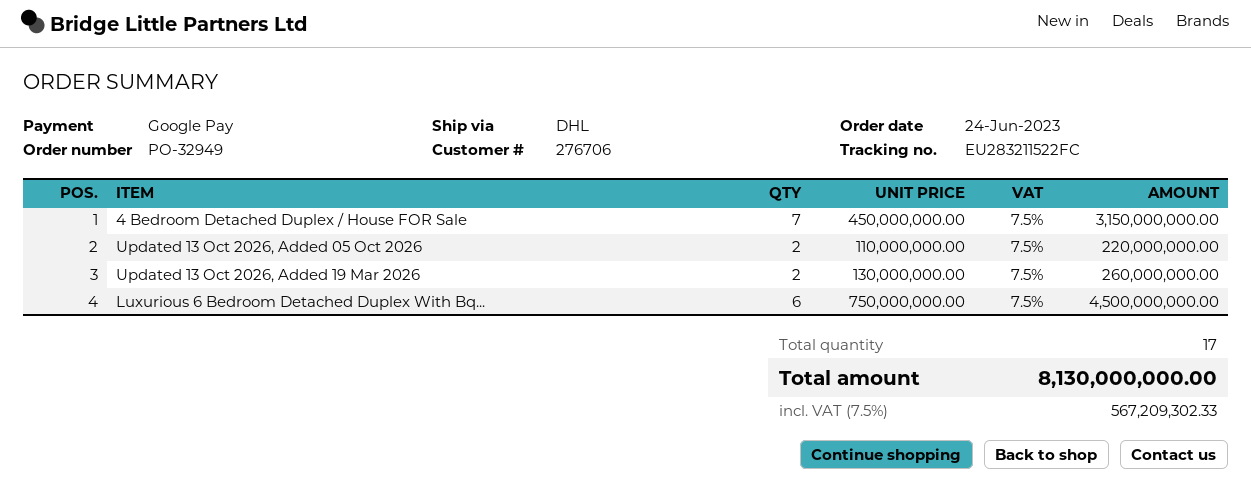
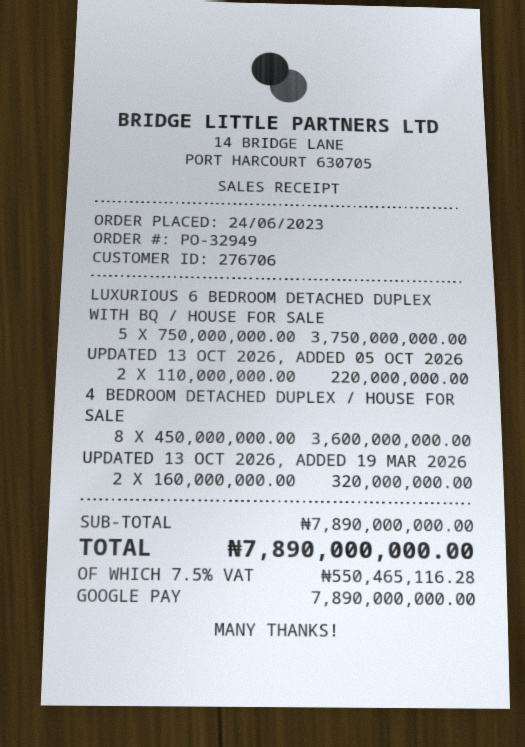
4 Bedroom Detached Duplex / House FOR Sale: 7 x 450000000.00 = 3150000000.00 -> 8 x 450000000.00 = 3600000000.00
Updated 13 Oct 2026, Added 19 Mar 2026: 2 x 130000000.00 = 260000000.00 -> 2 x 160000000.00 = 320000000.00
Luxurious 6 Bedroom Detached Duplex With Bq...: 6 x 750000000.00 = 4500000000.00 -> 5 x 750000000.00 = 3750000000.00
tax: 7.5% = 567209302.33 -> 7.5% = 550465116.28
total: 8130000000.00 -> 7890000000.00

